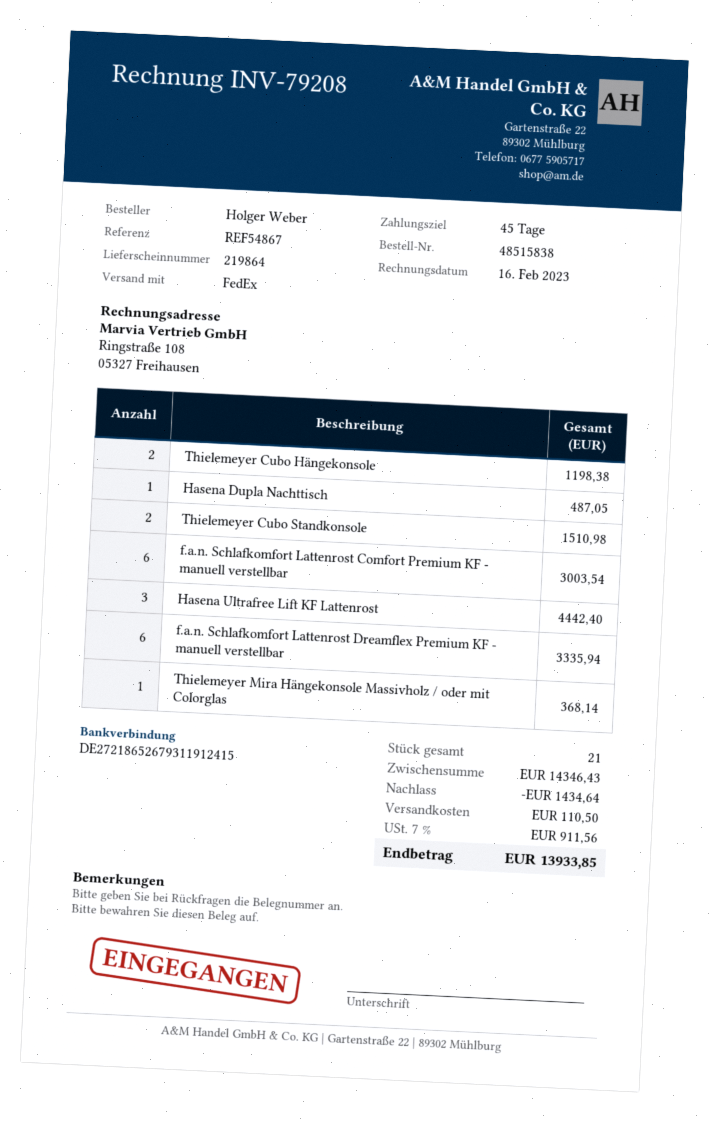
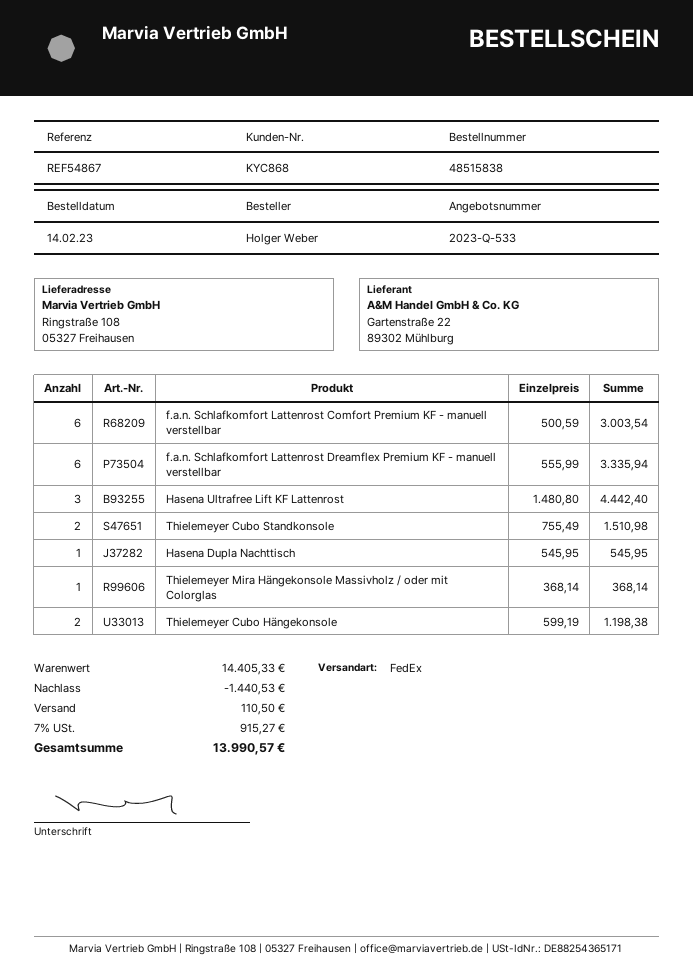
Hasena Dupla Nachttisch: 1 for 487.05 -> 1 for 545.95
subtotal: 14346.43 -> 14405.33
discount: 1434.64 -> 1440.53
tax: 7% = 911.56 -> 7% = 915.27
total: 13933.85 -> 13990.57

